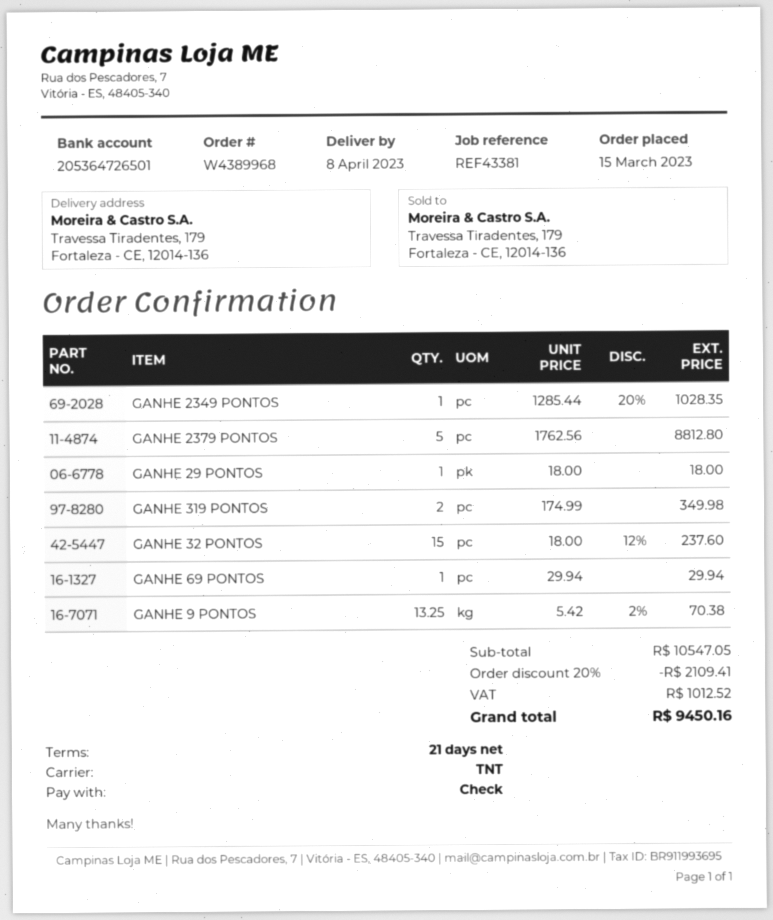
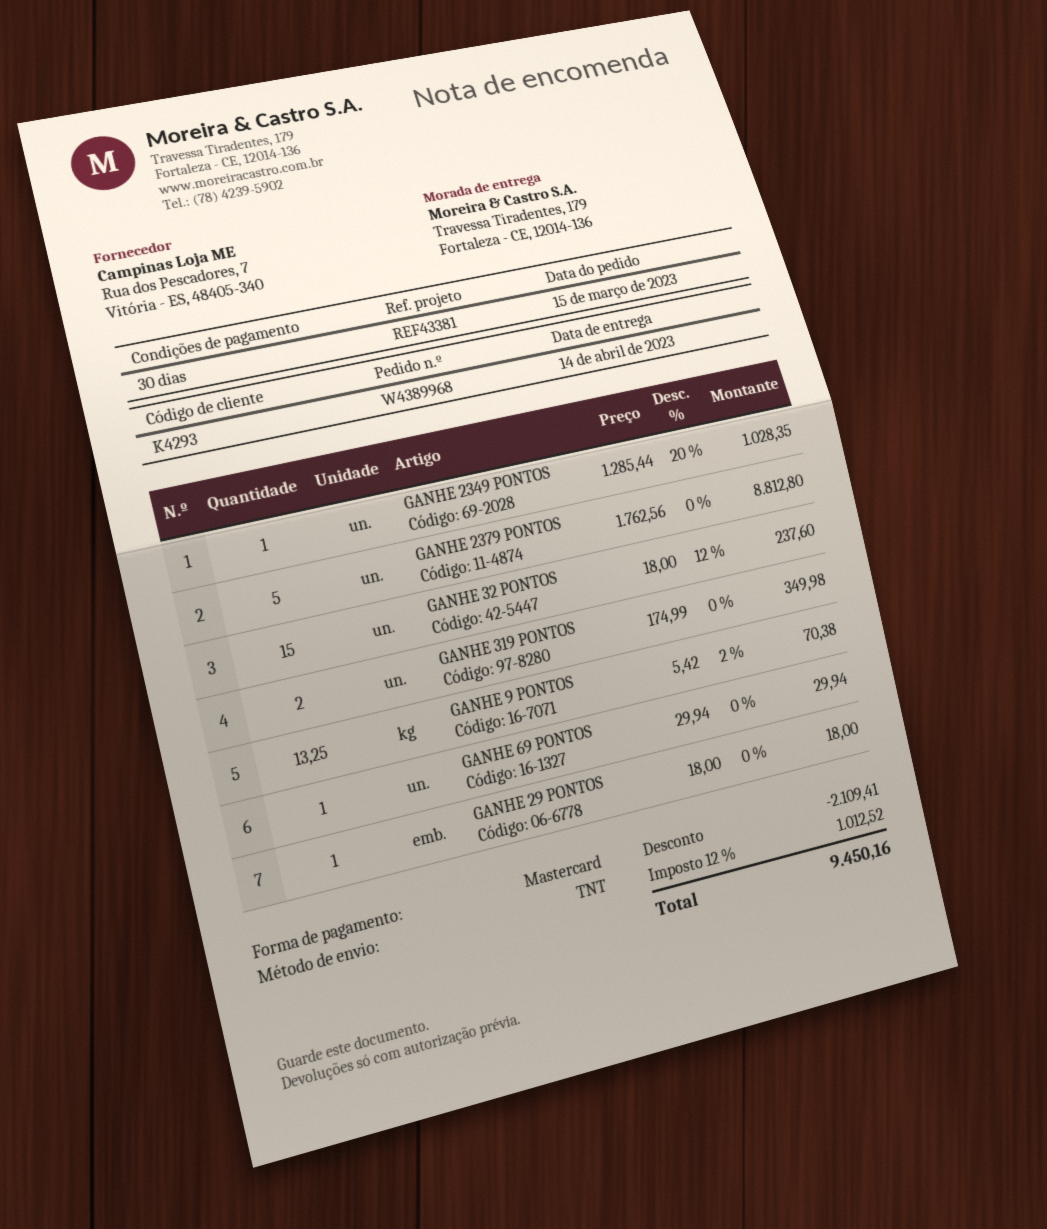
delivery date: 2023-04-08 -> 2023-04-14
payment terms: 21 days -> 30 days
payment method: cheque -> Mastercard

